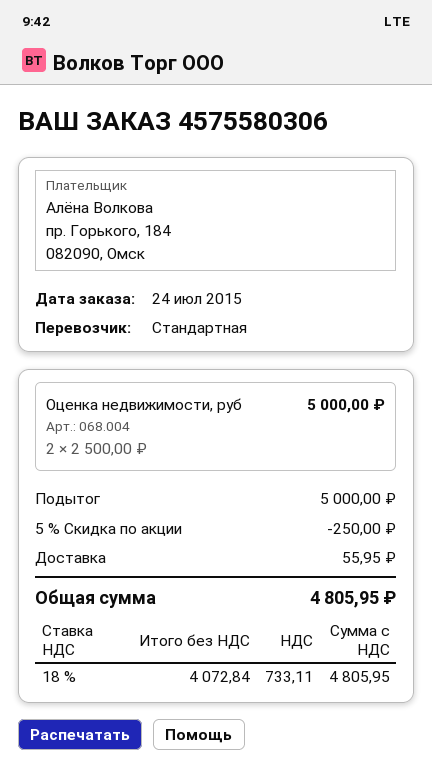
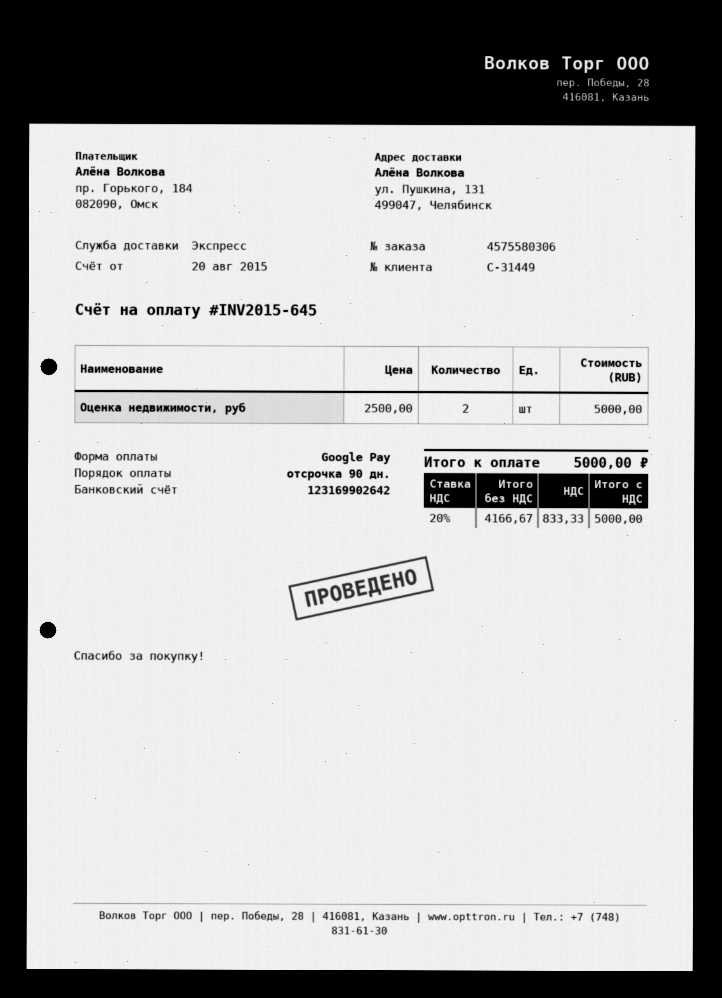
shipping method: standard -> express
discount: 5% = 250.00 -> none
shipping: 55.95 -> none
net: 4072.84 -> 4166.67
tax: 18% = 733.11 -> 20% = 833.33
total: 4805.95 -> 5000.00

